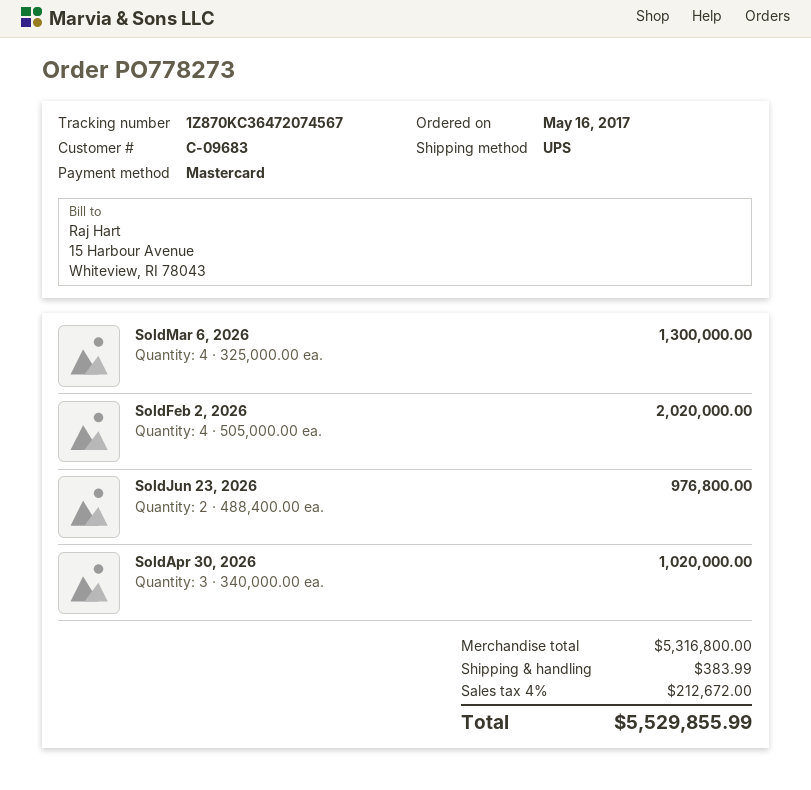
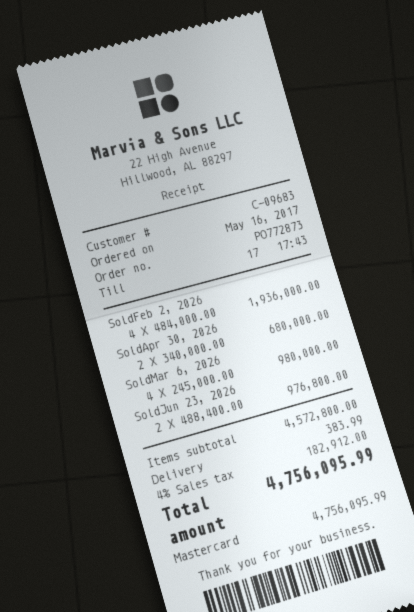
order number: PO778273 -> PO772873
SoldMar 6, 2026: 4 x 325000.00 = 1300000.00 -> 4 x 245000.00 = 980000.00
SoldFeb 2, 2026: 4 x 505000.00 = 2020000.00 -> 4 x 484000.00 = 1936000.00
SoldApr 30, 2026: 3 x 340000.00 = 1020000.00 -> 2 x 340000.00 = 680000.00
subtotal: 5316800.00 -> 4572800.00
tax: 4% = 212672.00 -> 4% = 182912.00
total: 5529855.99 -> 4756095.99

